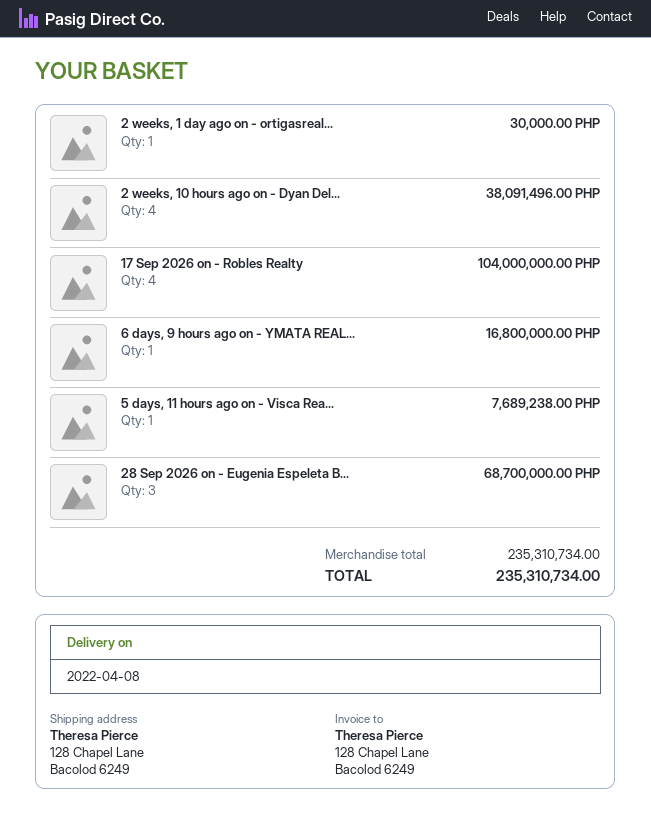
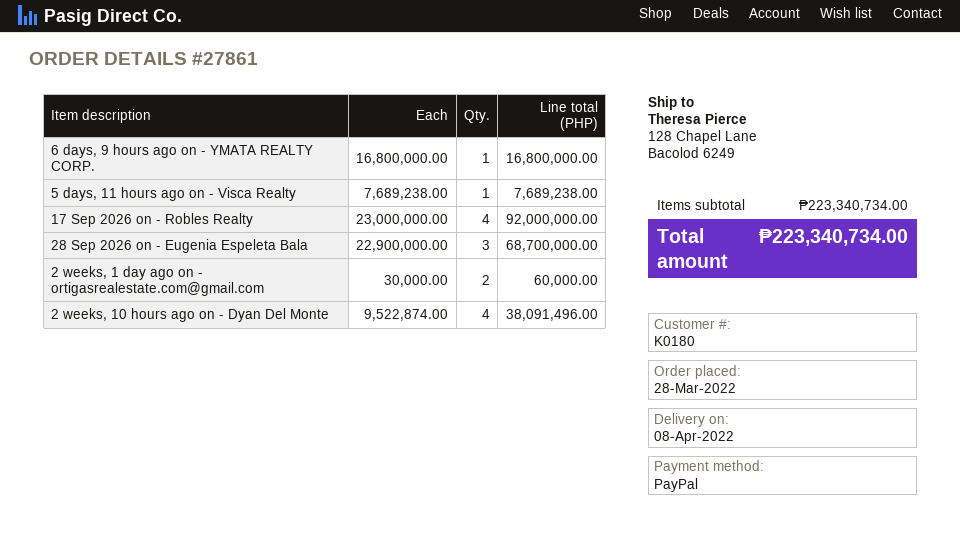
2 weeks, 1 day ago on - ortigasreal...: 1 for 30000.00 -> 2 for 60000.00
17 Sep 2026 on - Robles Realty: 4 for 104000000.00 -> 4 for 92000000.00
subtotal: 235310734.00 -> 223340734.00
total: 235310734.00 -> 223340734.00

